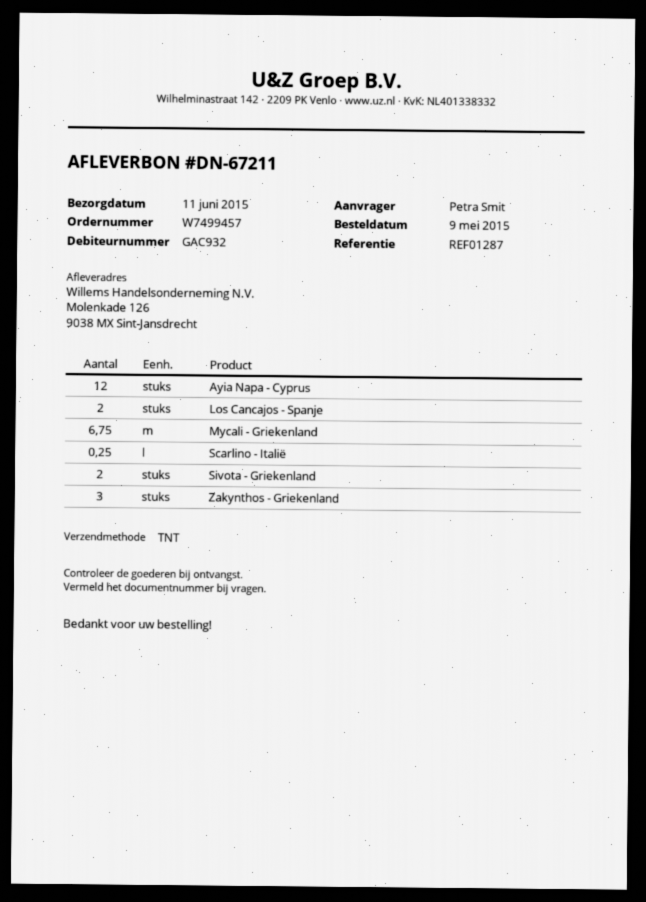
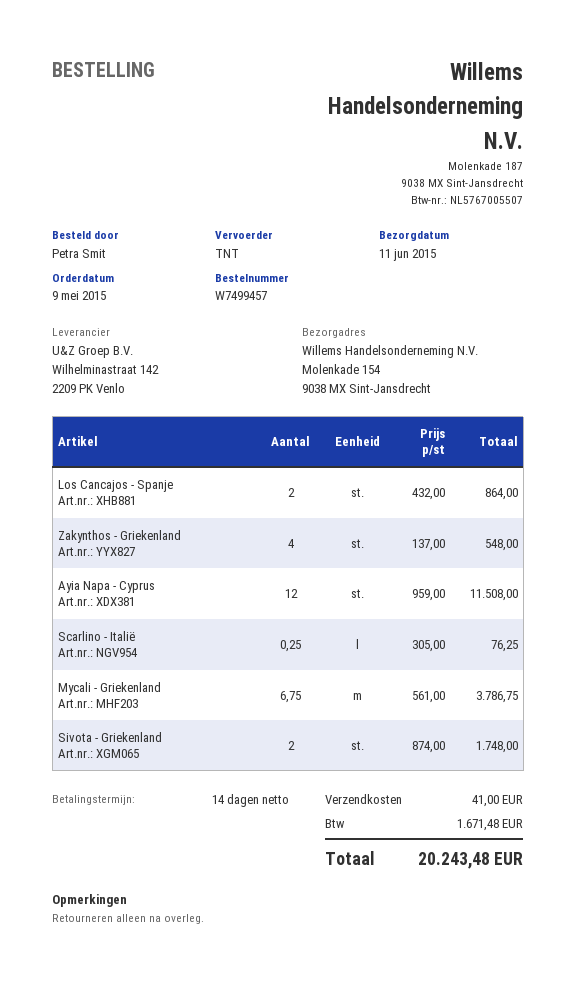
ship to: Molenkade 126, 9038 MX Sint-Jansdrecht -> Molenkade 154, 9038 MX Sint-Jansdrecht
Zakynthos - Griekenland: 3 -> 4

